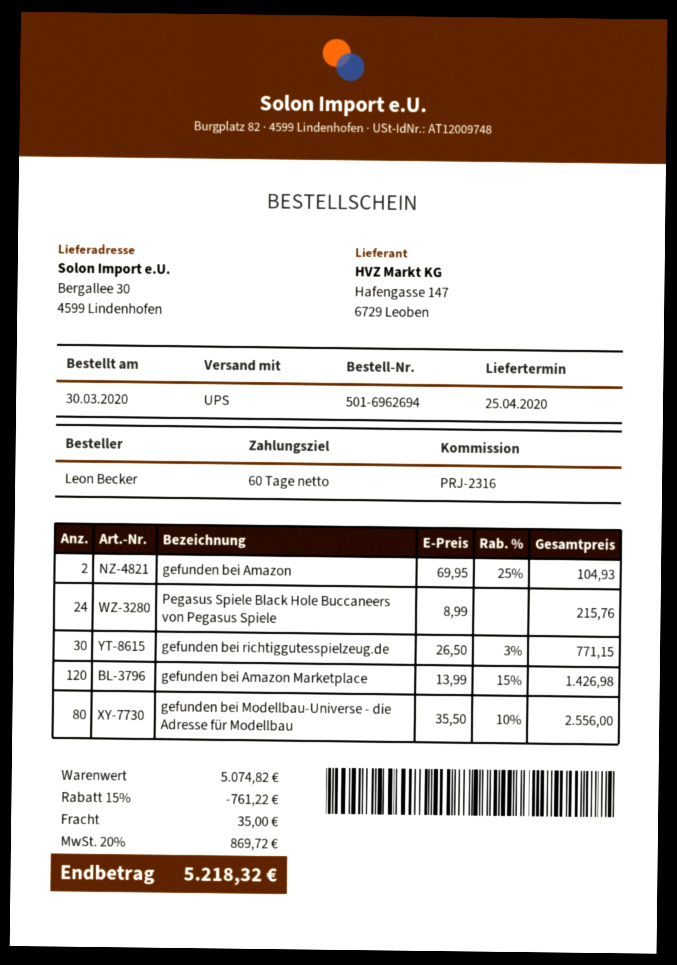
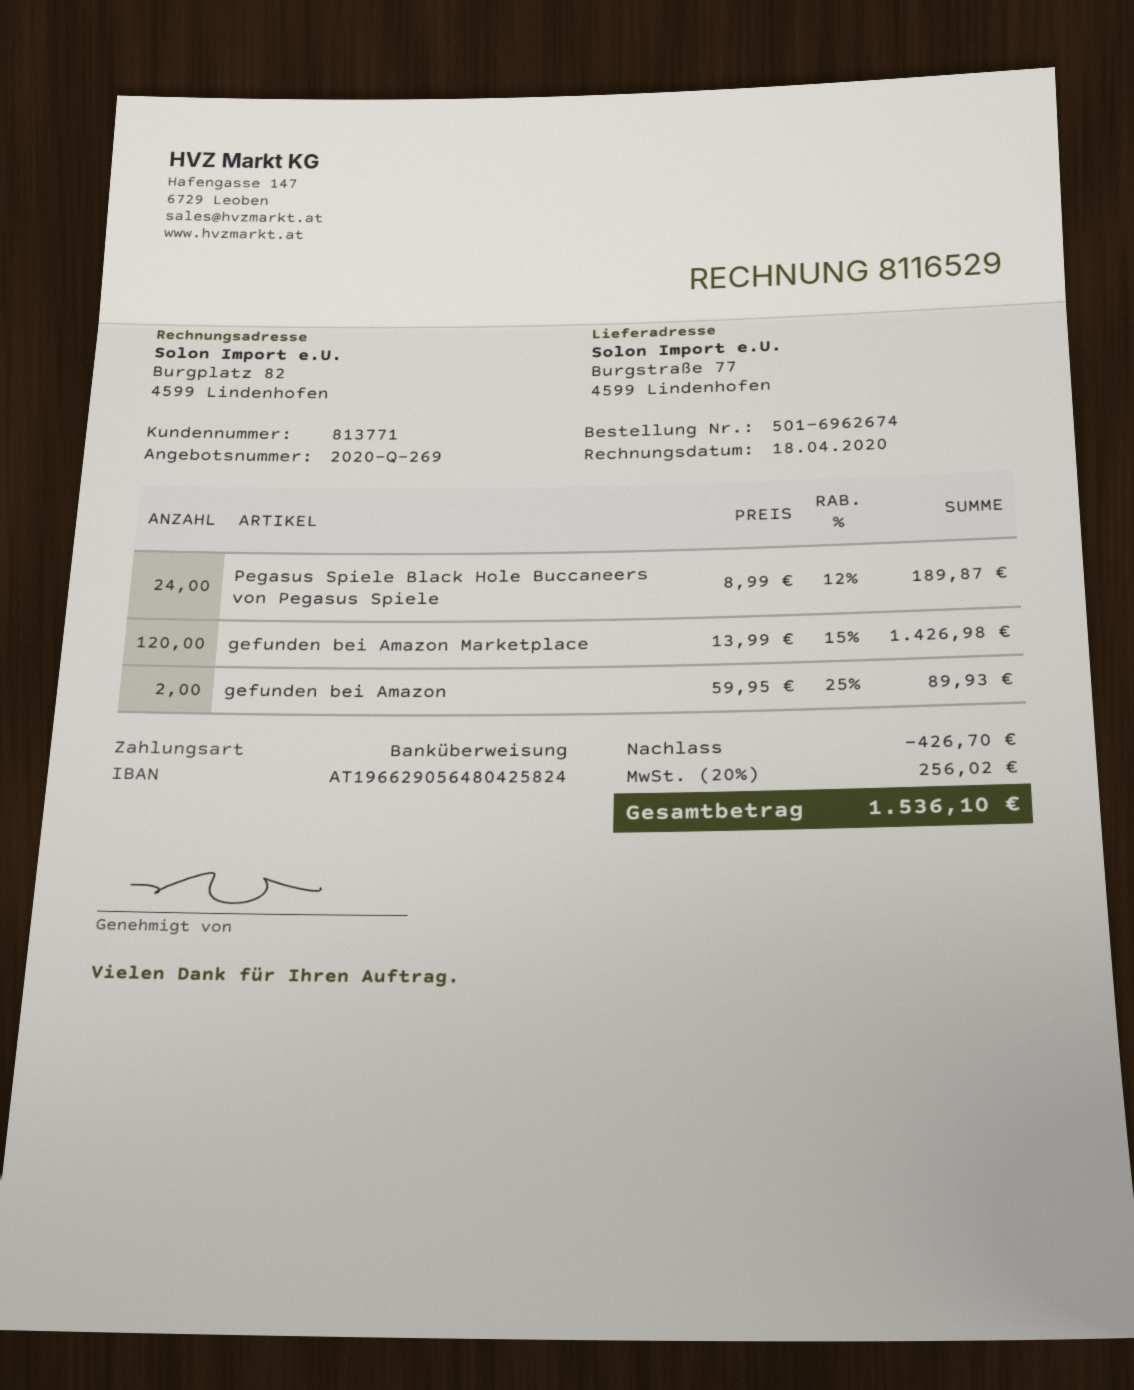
order number: 501-6962694 -> 501-6962674
ship to: Bergallee 30, 4599 Lindenhofen -> Burgstraße 77, 4599 Lindenhofen
gefunden bei Amazon: 2 x 69.95 - 25% = 104.93 -> 2 x 59.95 - 25% = 89.93
Pegasus Spiele Black Hole Buccaneers von Pegasus Spiele: 24 x 8.99 = 215.76 -> 24 x 8.99 - 12% = 189.87
gefunden bei richtiggutesspielzeug.de: 30 x 26.50 - 3% = 771.15 -> none
gefunden bei Modellbau-Universe - die Adresse für Modellbau: 80 x 35.50 - 10% = 2556.00 -> none
discount: 761.22 -> 426.70
shipping: 35.00 -> none
tax: 20% = 869.72 -> 20% = 256.02
total: 5218.32 -> 1536.10

